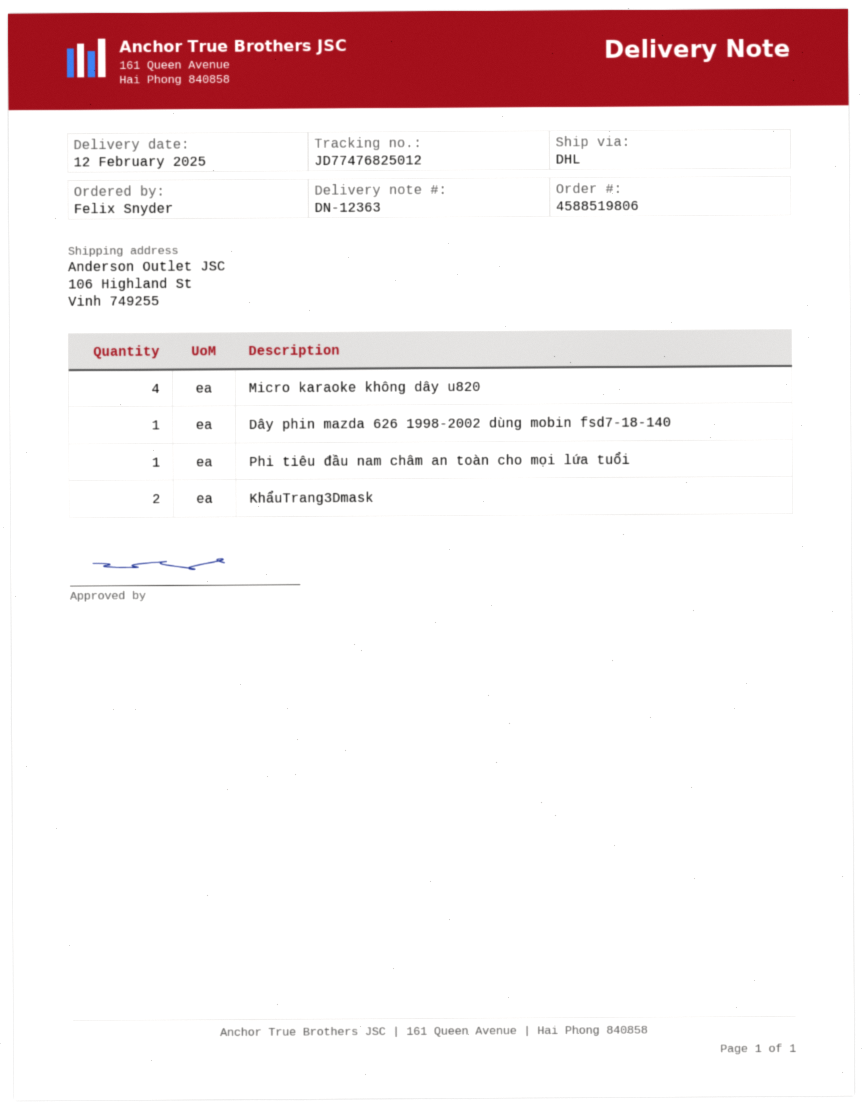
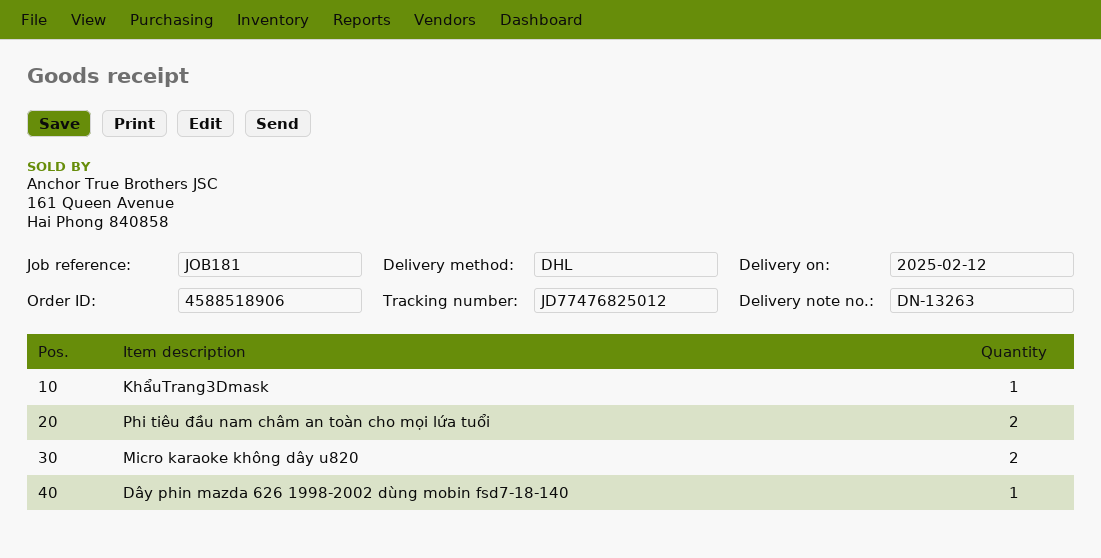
order number: 4588519806 -> 4588518906
delivery note number: DN-12363 -> DN-13263
Micro karaoke không dây u820: 4 -> 2
Phi tiêu đầu nam châm an toàn cho mọi lứa tuổi: 1 -> 2
KhẩuTrang3Dmask: 2 -> 1

